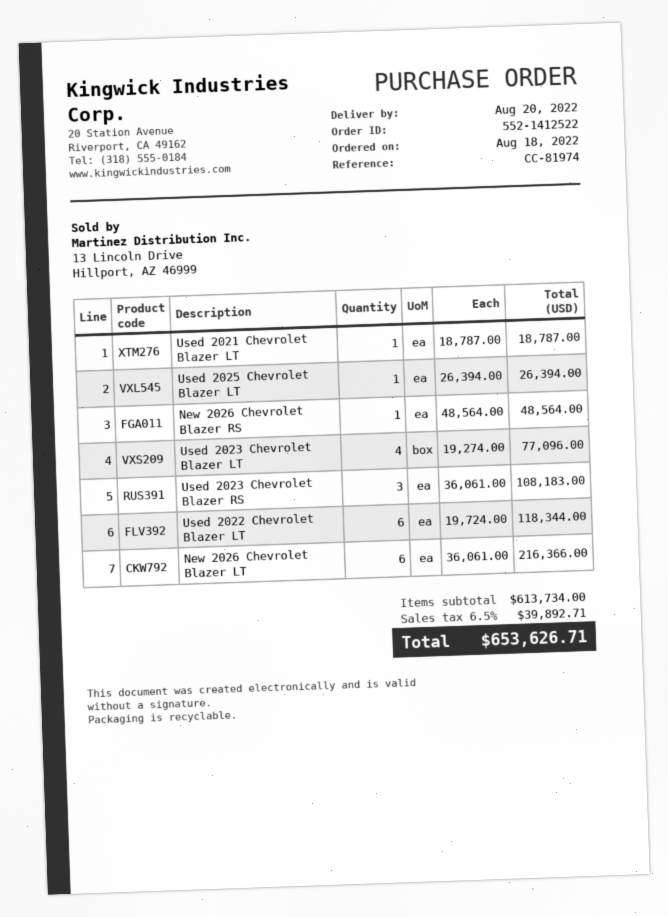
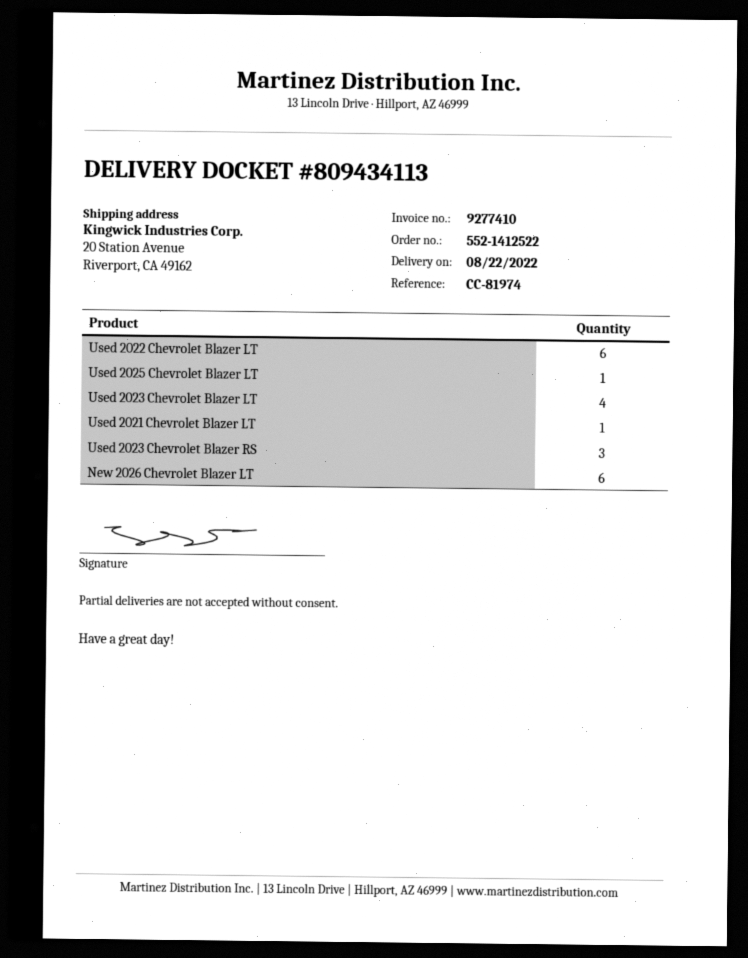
delivery date: 2022-08-20 -> 2022-08-22
New 2026 Chevrolet Blazer RS: 1 -> none

